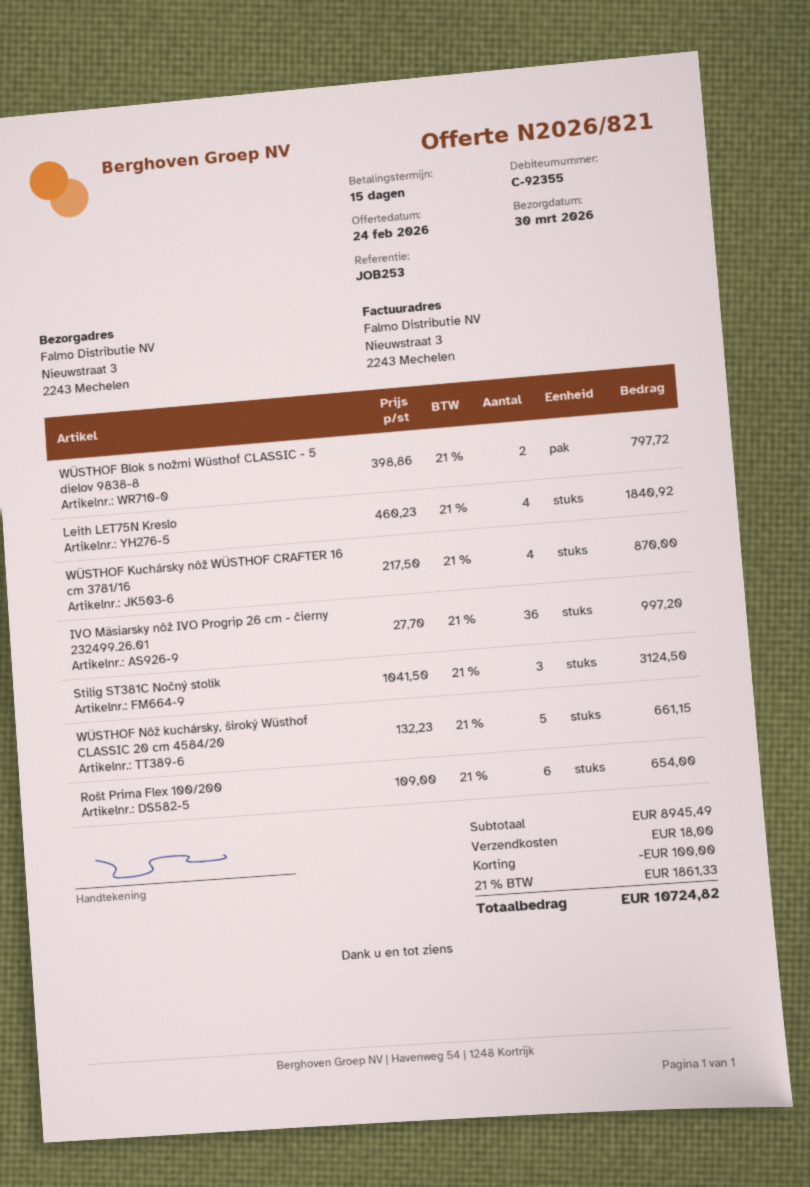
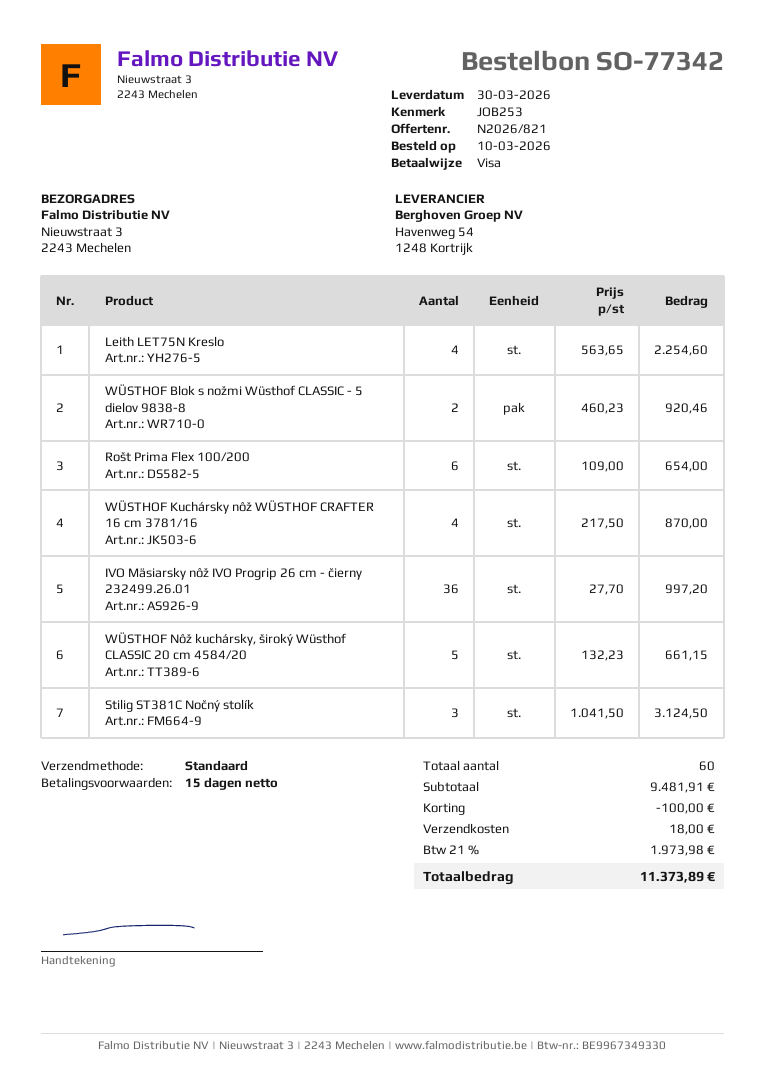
WÜSTHOF Blok s nožmi Wüsthof CLASSIC - 5 dielov 9838-8: 2 x 398.86 = 797.72 -> 2 x 460.23 = 920.46
Leith LET75N Kreslo: 4 x 460.23 = 1840.92 -> 4 x 563.65 = 2254.60
subtotal: 8945.49 -> 9481.91
tax: 21% = 1861.33 -> 21% = 1973.98
total: 10724.82 -> 11373.89

